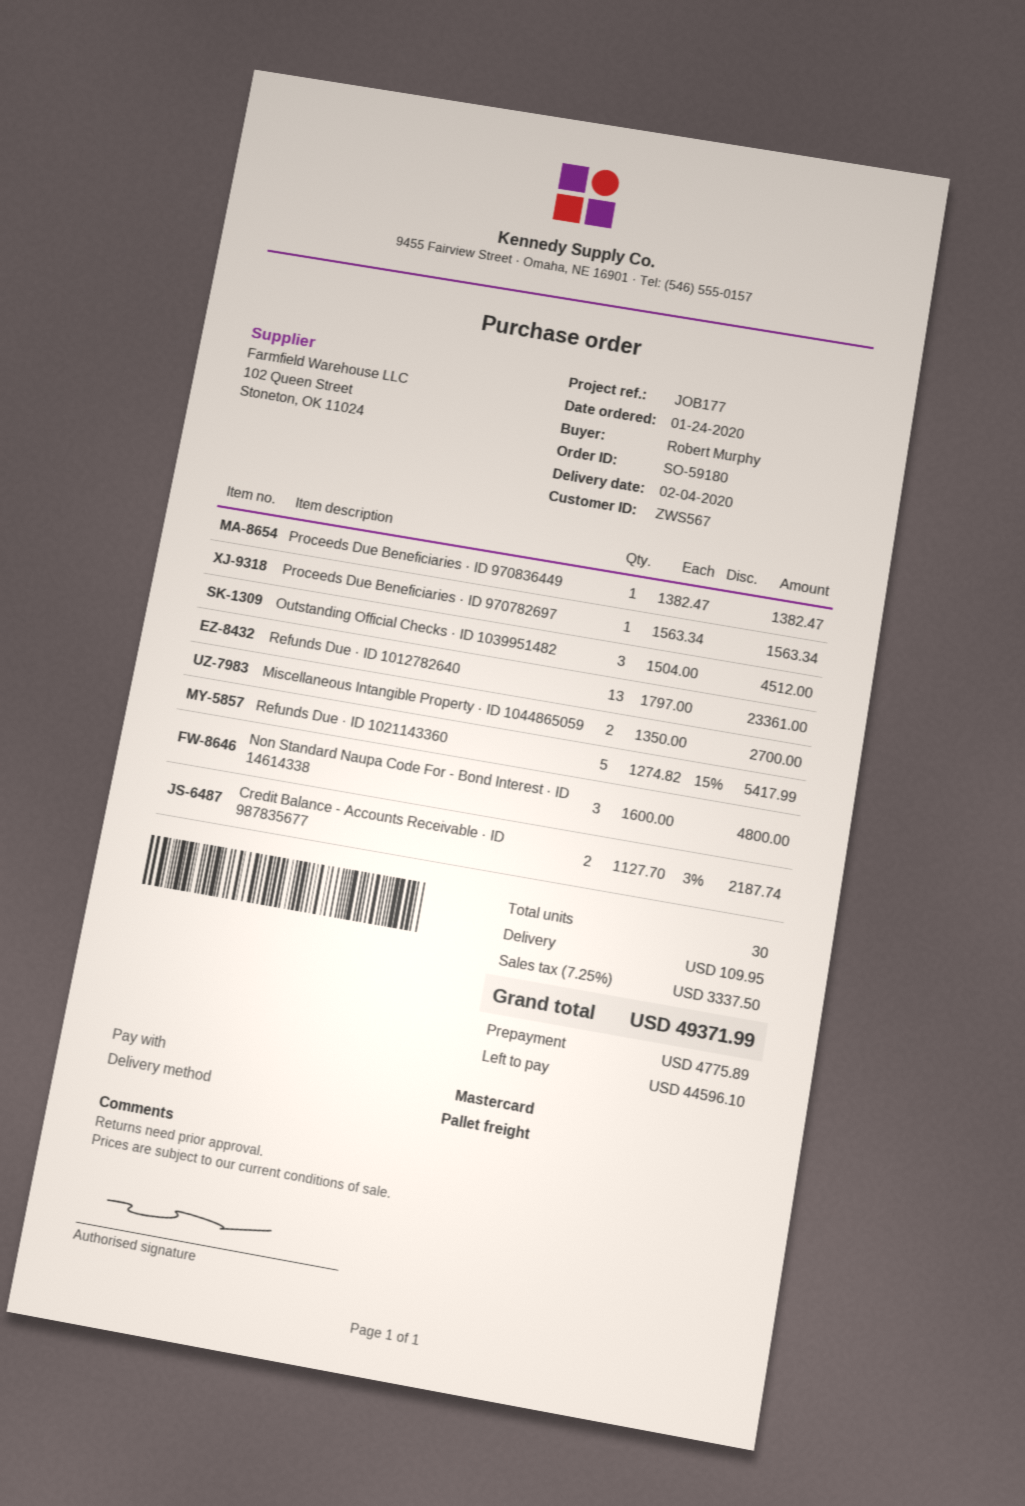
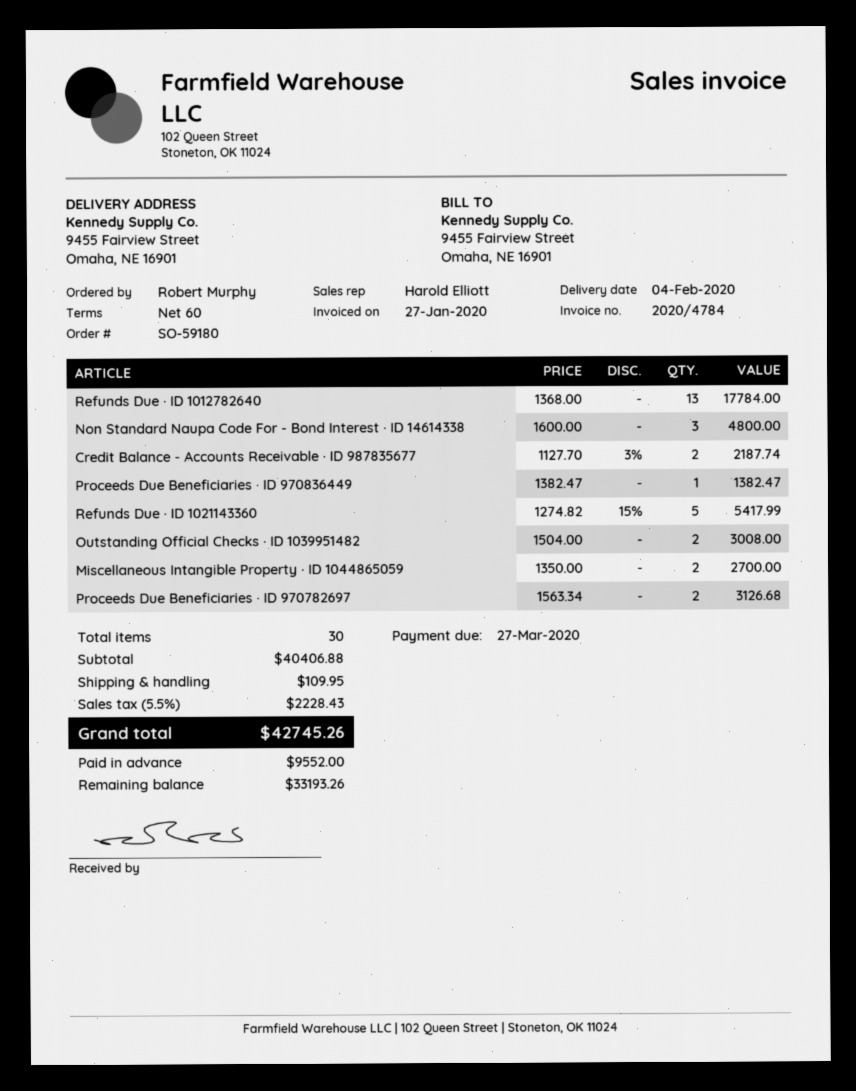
Proceeds Due Beneficiaries · ID 970782697: 1 x 1563.34 = 1563.34 -> 2 x 1563.34 = 3126.68
Outstanding Official Checks · ID 1039951482: 3 x 1504.00 = 4512.00 -> 2 x 1504.00 = 3008.00
Refunds Due · ID 1012782640: 13 x 1797.00 = 23361.00 -> 13 x 1368.00 = 17784.00
tax: 7.25% = 3337.50 -> 5.5% = 2228.43
total: 49371.99 -> 42745.26
deposit: 4775.89 -> 9552.00
balance: 44596.10 -> 33193.26

